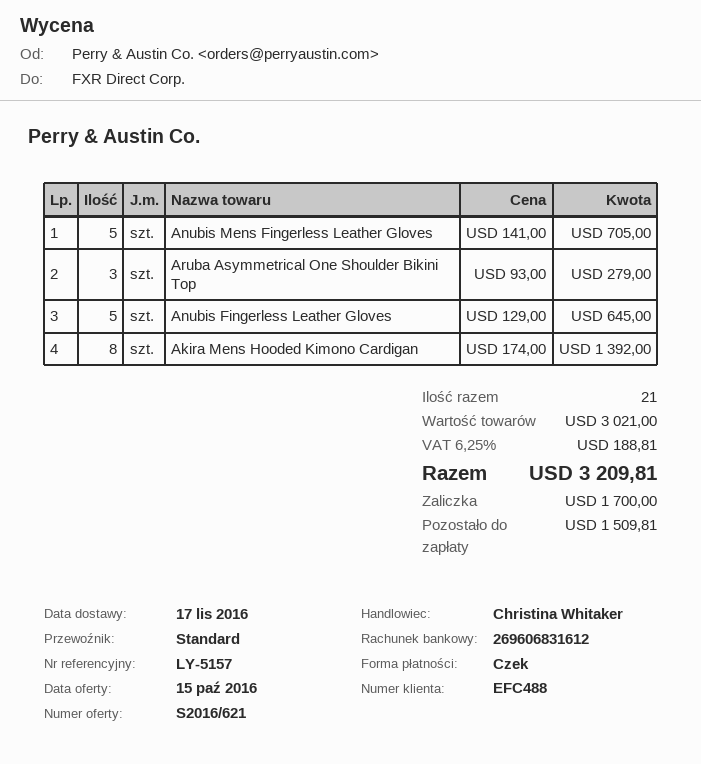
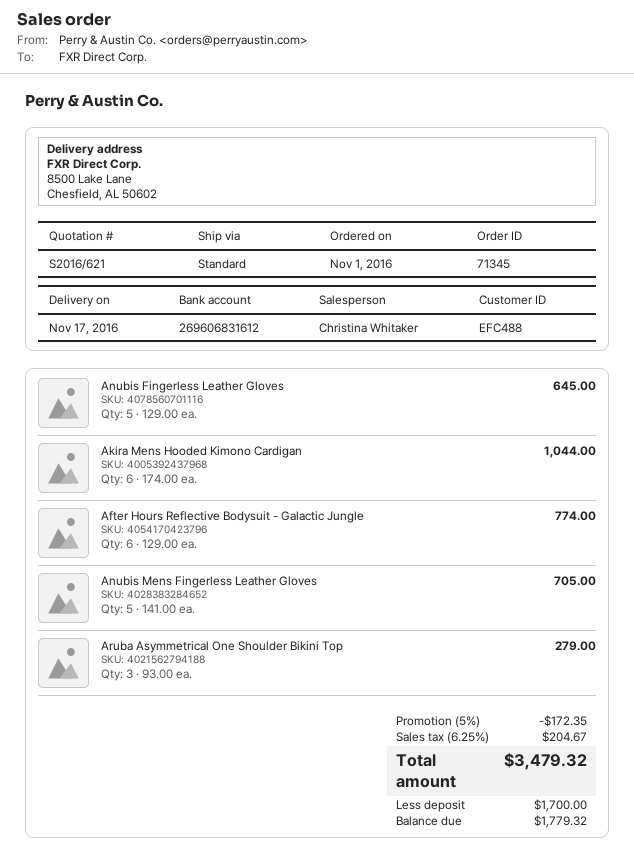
Akira Mens Hooded Kimono Cardigan: 8 x 174.00 = 1392.00 -> 6 x 174.00 = 1044.00
After Hours Reflective Bodysuit - Galactic Jungle: none -> 6 x 129.00 = 774.00
discount: none -> 5% = 172.35
tax: 6.25% = 188.81 -> 6.25% = 204.67
total: 3209.81 -> 3479.32
balance: 1509.81 -> 1779.32

